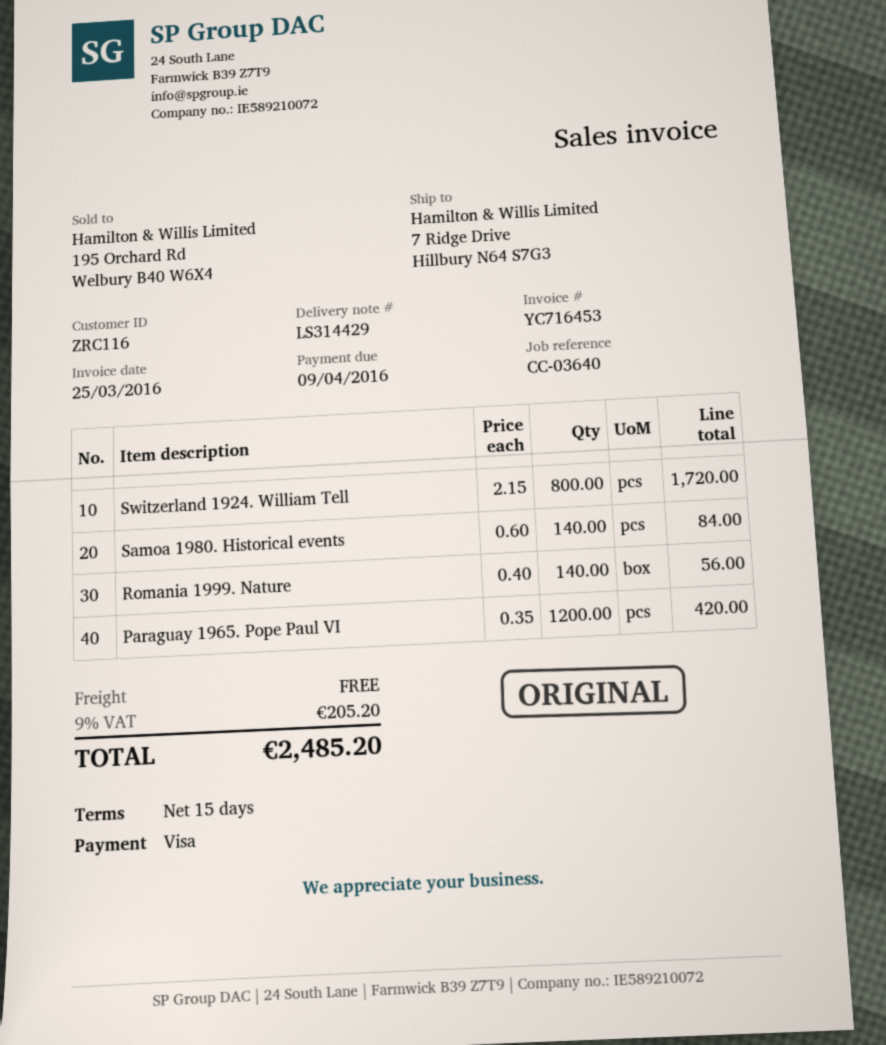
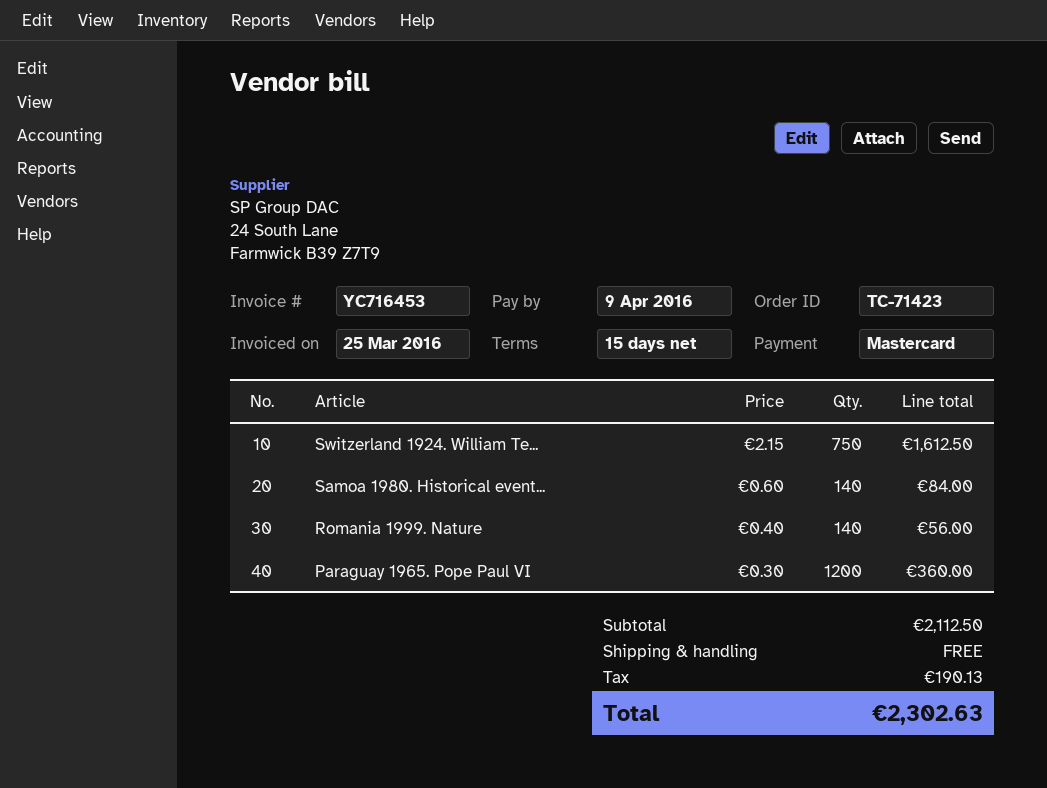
payment method: Visa -> Mastercard
Switzerland 1924. William Tell: 800 x 2.15 = 1720.00 -> 750 x 2.15 = 1612.50
Paraguay 1965. Pope Paul VI: 1200 x 0.35 = 420.00 -> 1200 x 0.30 = 360.00
tax: 205.20 -> 190.13
total: 2485.20 -> 2302.63

